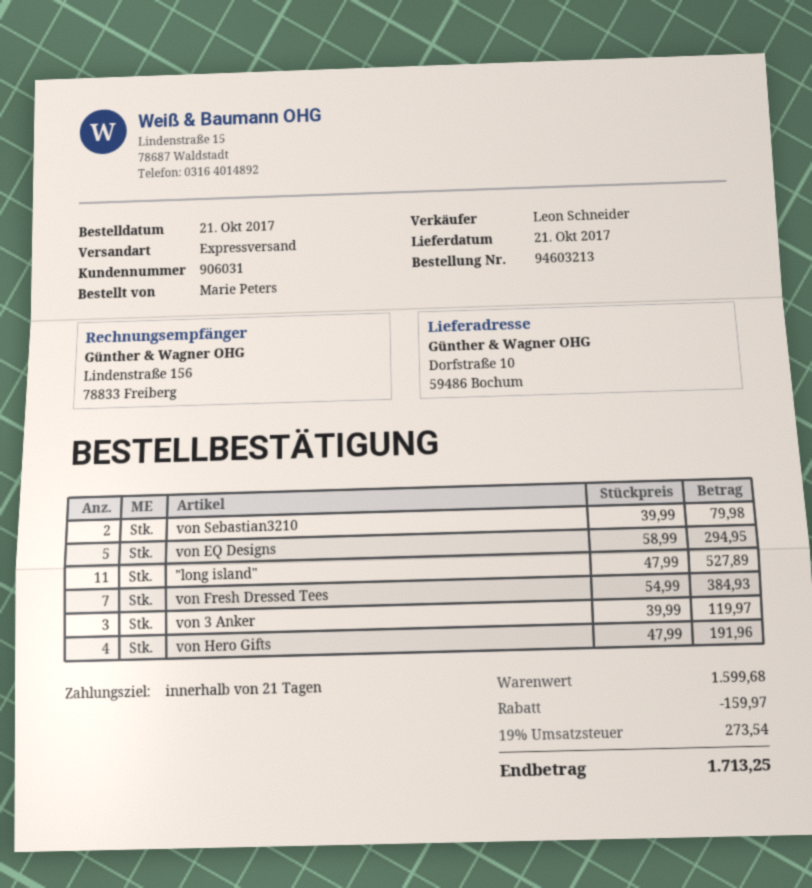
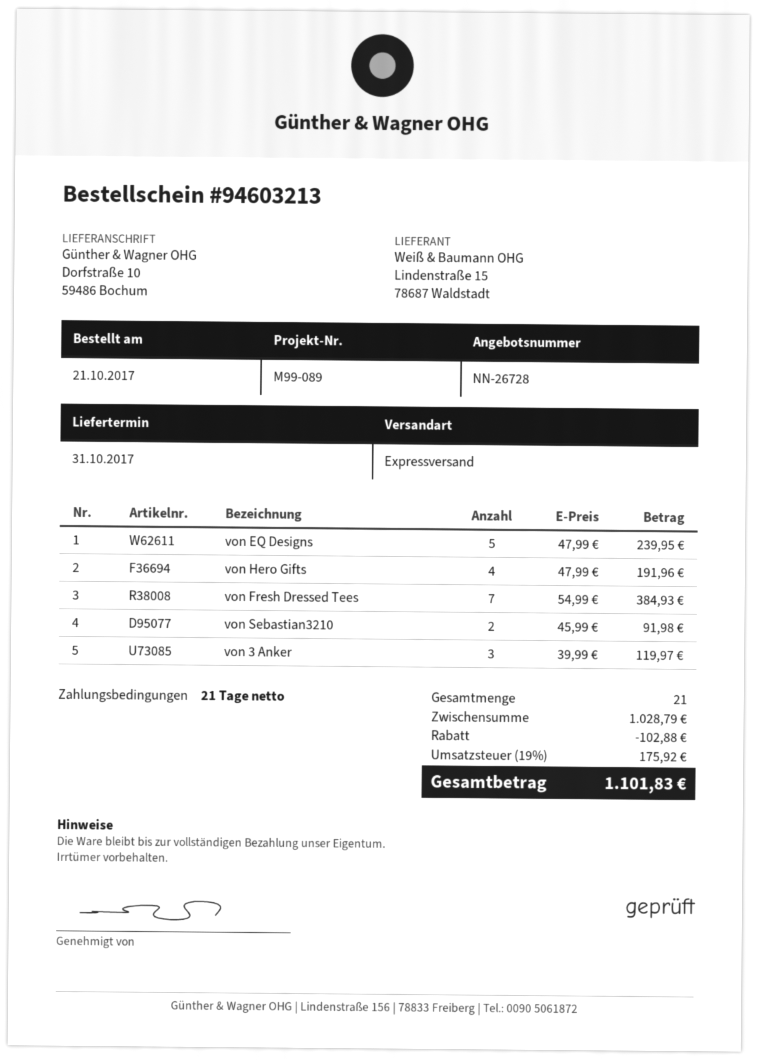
delivery date: 2017-10-21 -> 2017-10-31
von Sebastian3210: 2 x 39.99 = 79.98 -> 2 x 45.99 = 91.98
von EQ Designs: 5 x 58.99 = 294.95 -> 5 x 47.99 = 239.95
"long island": 11 x 47.99 = 527.89 -> none
subtotal: 1599.68 -> 1028.79
discount: 159.97 -> 102.88
tax: 19% = 273.54 -> 19% = 175.92
total: 1713.25 -> 1101.83

